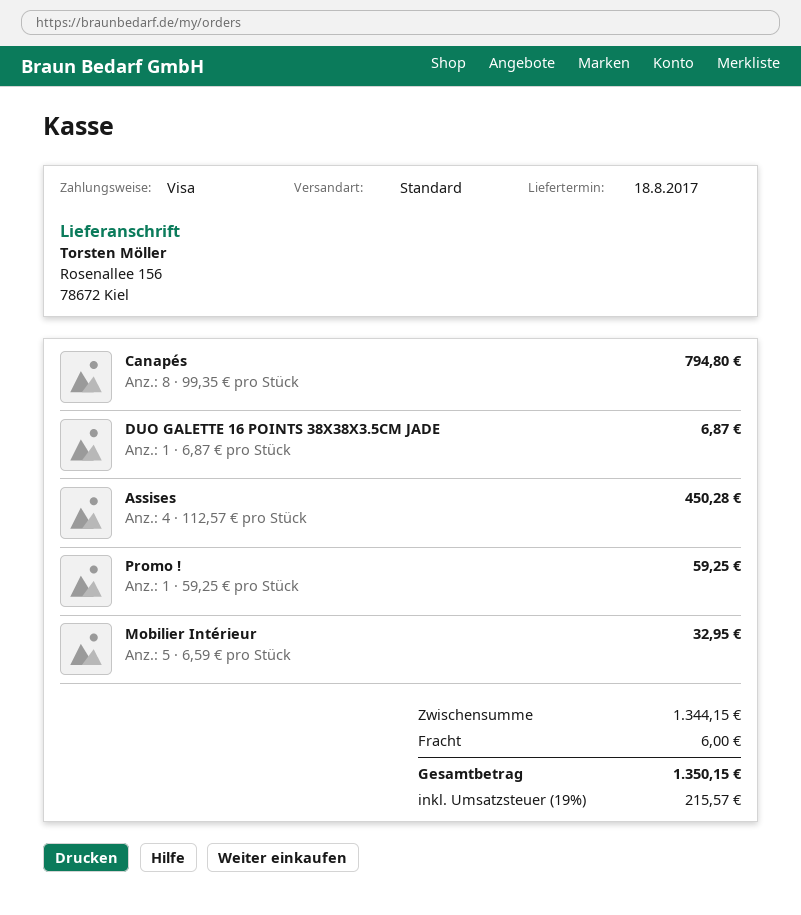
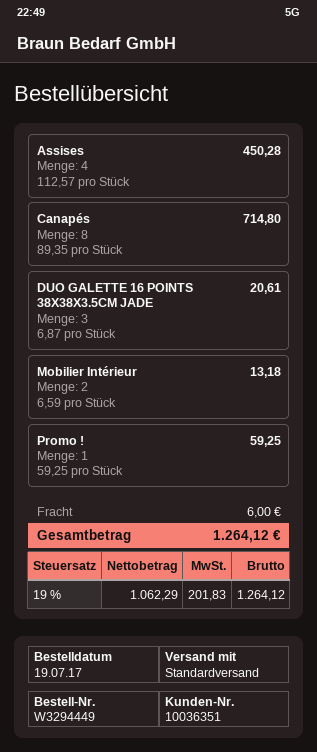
Canapés: 8 x 99.35 = 794.80 -> 8 x 89.35 = 714.80
DUO GALETTE 16 POINTS 38X38X3.5CM JADE: 1 x 6.87 = 6.87 -> 3 x 6.87 = 20.61
Mobilier Intérieur: 5 x 6.59 = 32.95 -> 2 x 6.59 = 13.18
tax: 19% = 215.57 -> 19% = 201.83
total: 1350.15 -> 1264.12

